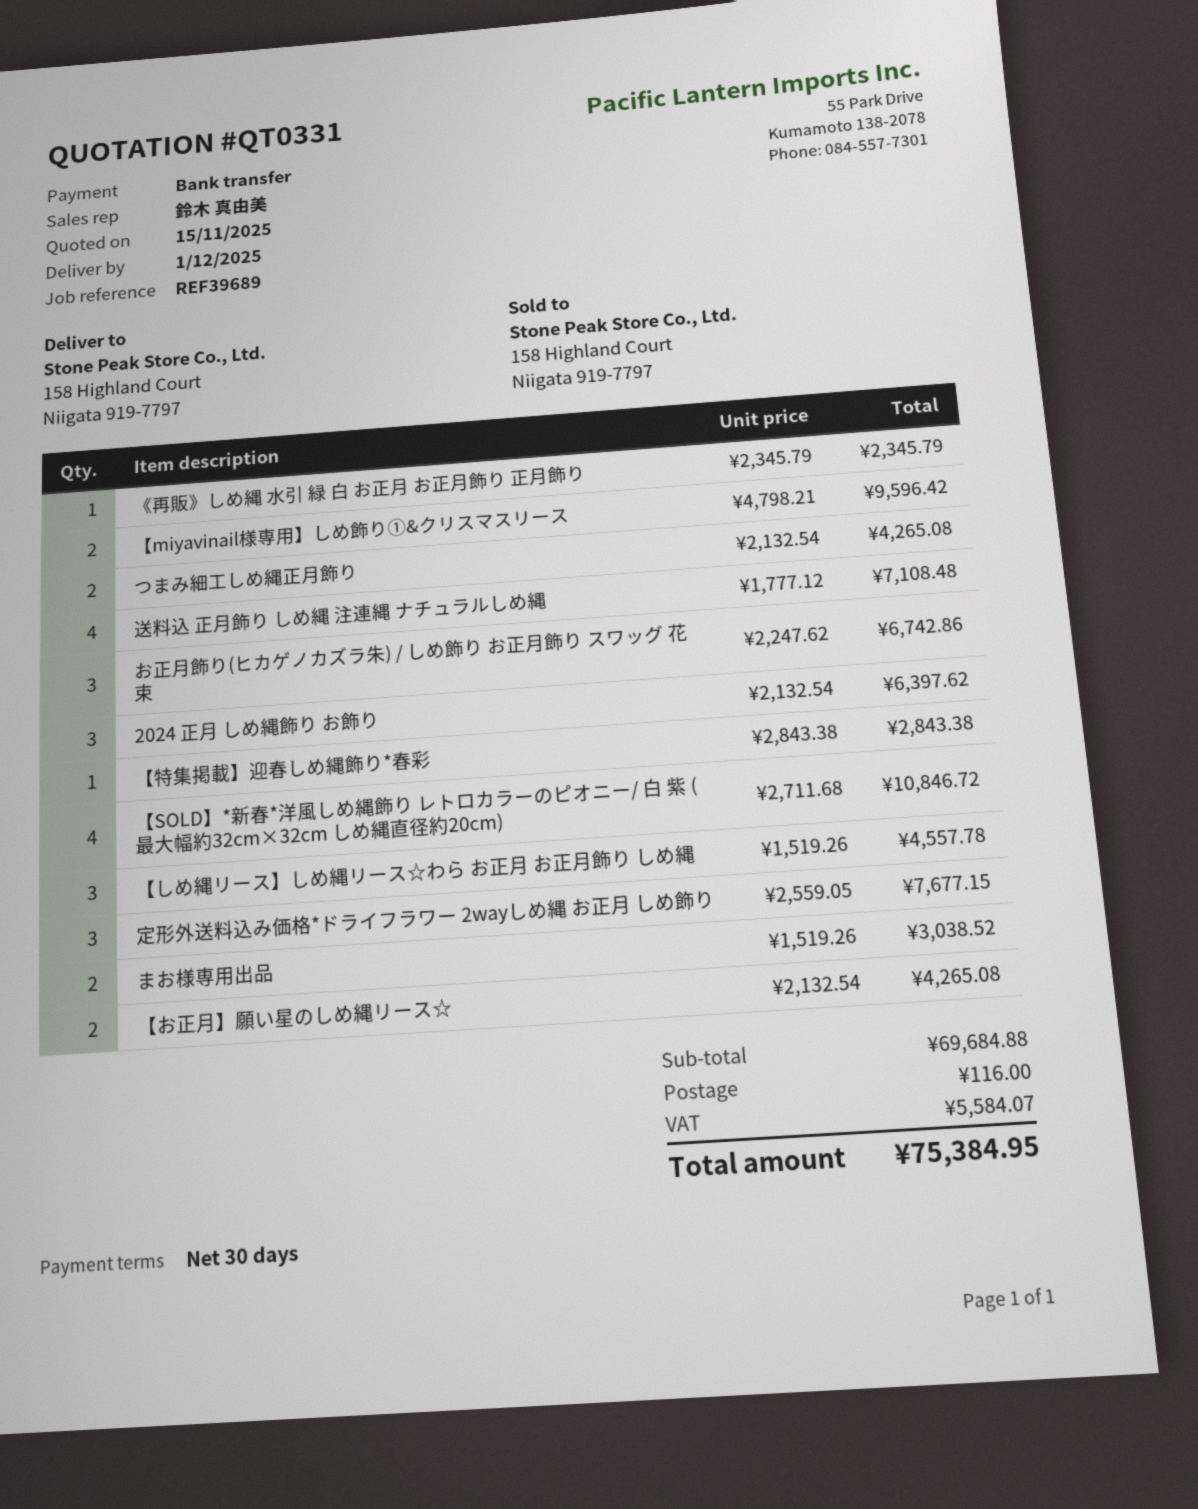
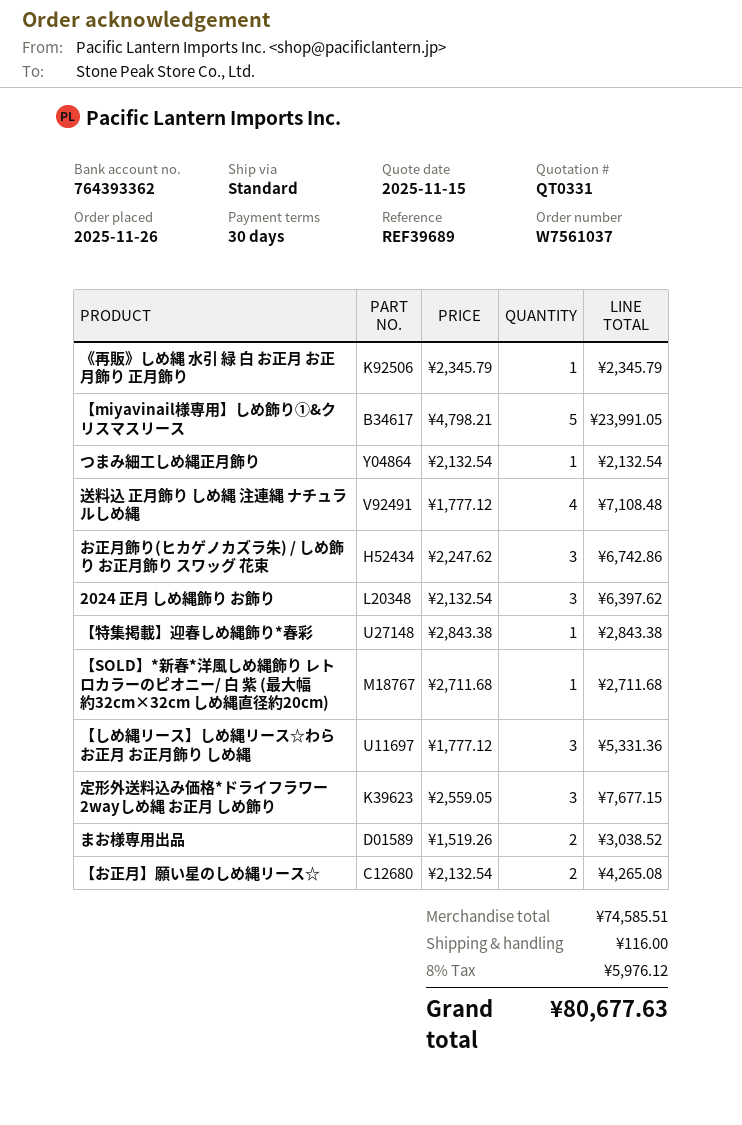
【miyavinail様専用】しめ飾り①&クリスマスリース: 2 x 4798.21 = 9596.42 -> 5 x 4798.21 = 23991.05
つまみ細工しめ縄正月飾り: 2 x 2132.54 = 4265.08 -> 1 x 2132.54 = 2132.54
【SOLD】*新春*洋風しめ縄飾り レトロカラーのピオニー/ 白 紫 (最大幅約32cm×32cm しめ縄直径約20cm): 4 x 2711.68 = 10846.72 -> 1 x 2711.68 = 2711.68
【しめ縄リース】しめ縄リース☆わら お正月 お正月飾り しめ縄: 3 x 1519.26 = 4557.78 -> 3 x 1777.12 = 5331.36
subtotal: 69684.88 -> 74585.51
tax: 5584.07 -> 5976.12
total: 75384.95 -> 80677.63

